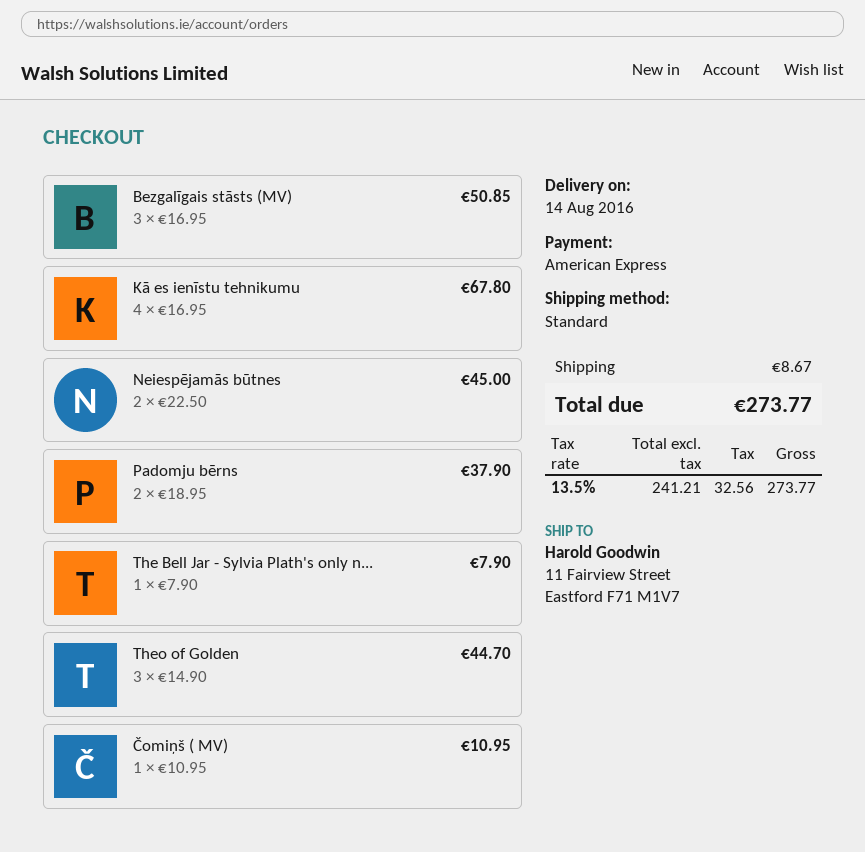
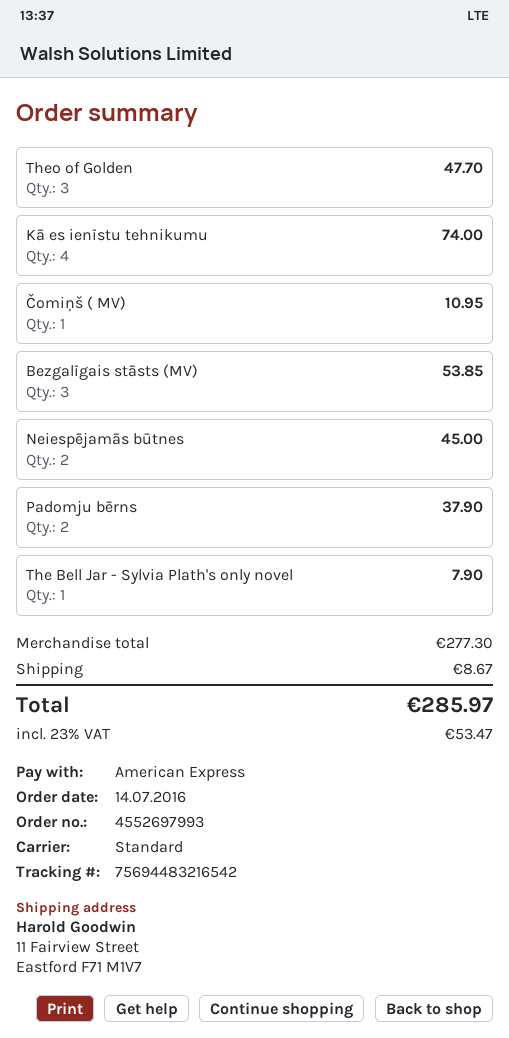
Bezgalīgais stāsts (MV): 3 for 50.85 -> 3 for 53.85
Kā es ienīstu tehnikumu: 4 for 67.80 -> 4 for 74.00
Theo of Golden: 3 for 44.70 -> 3 for 47.70
tax: 13.5% = 32.56 -> 23% = 53.47
total: 273.77 -> 285.97

